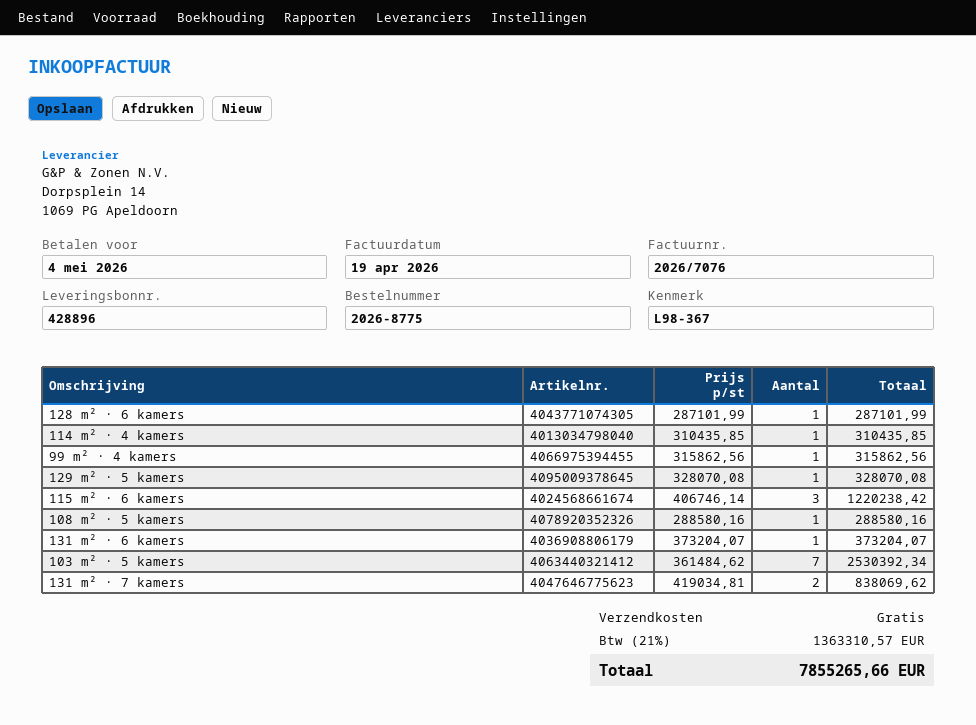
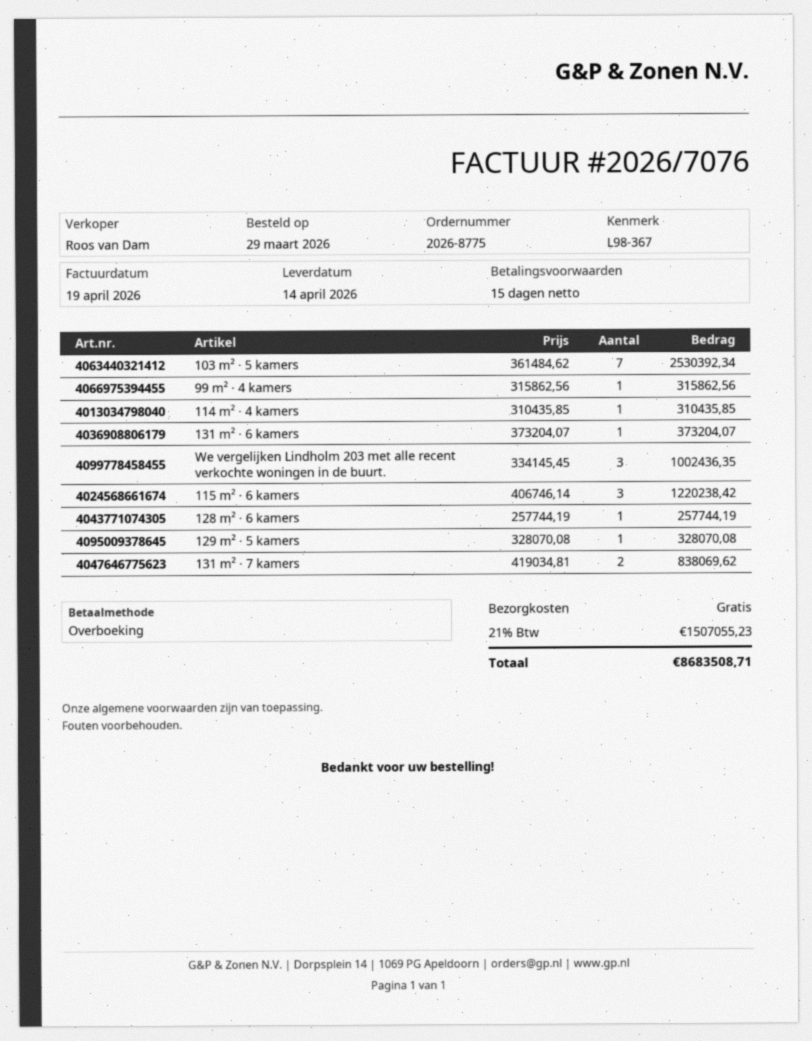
128 m² · 6 kamers: 1 x 287101.99 = 287101.99 -> 1 x 257744.19 = 257744.19
108 m² · 5 kamers: 1 x 288580.16 = 288580.16 -> none
We vergelijken Lindholm 203 met alle recent verkochte woningen in de buurt.: none -> 3 x 334145.45 = 1002436.35
tax: 21% = 1363310.57 -> 21% = 1507055.23
total: 7855265.66 -> 8683508.71

